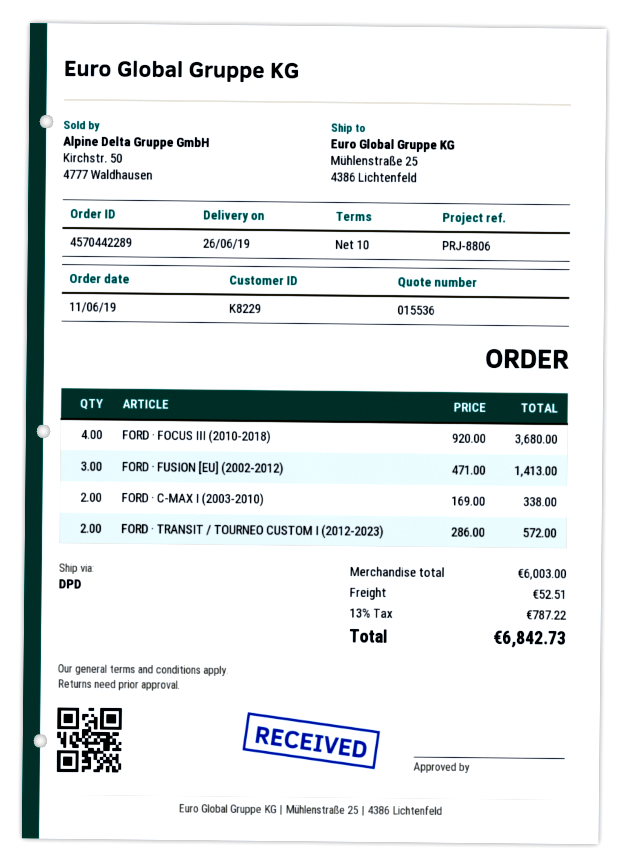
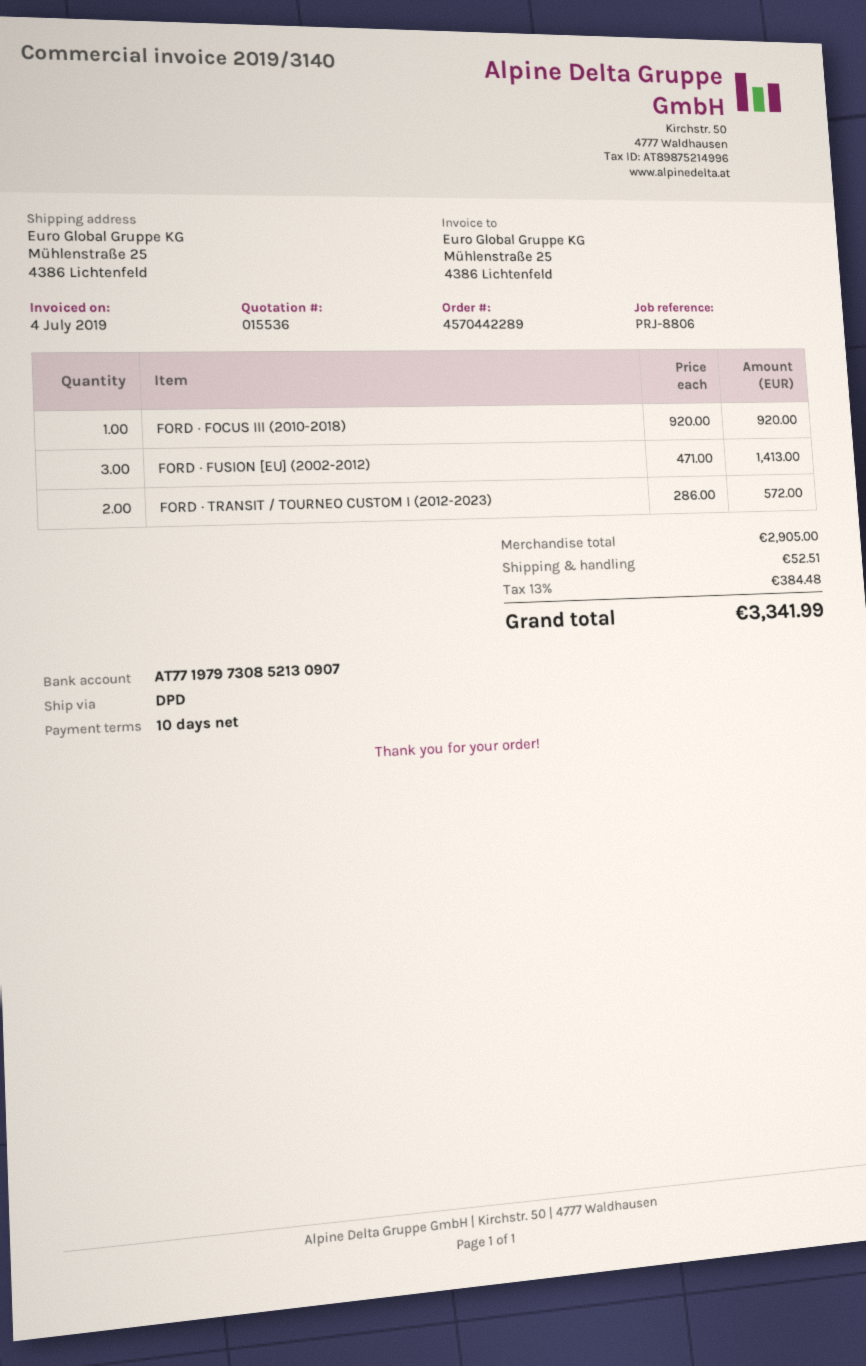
FORD · FOCUS III (2010-2018): 4 x 920.00 = 3680.00 -> 1 x 920.00 = 920.00
FORD · C-MAX I (2003-2010): 2 x 169.00 = 338.00 -> none
subtotal: 6003.00 -> 2905.00
tax: 13% = 787.22 -> 13% = 384.48
total: 6842.73 -> 3341.99

